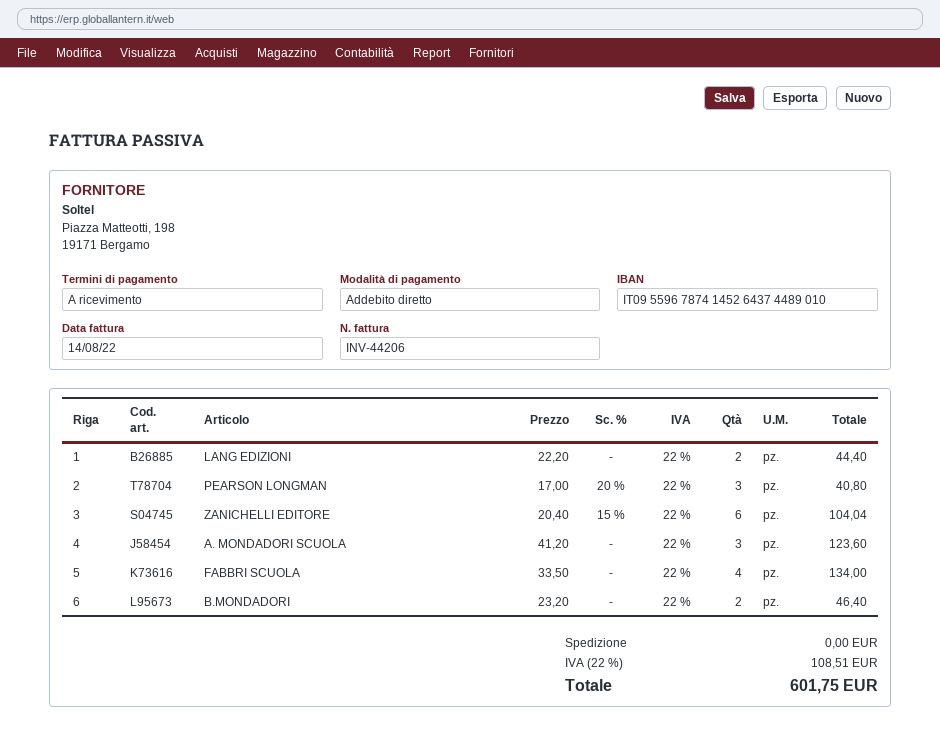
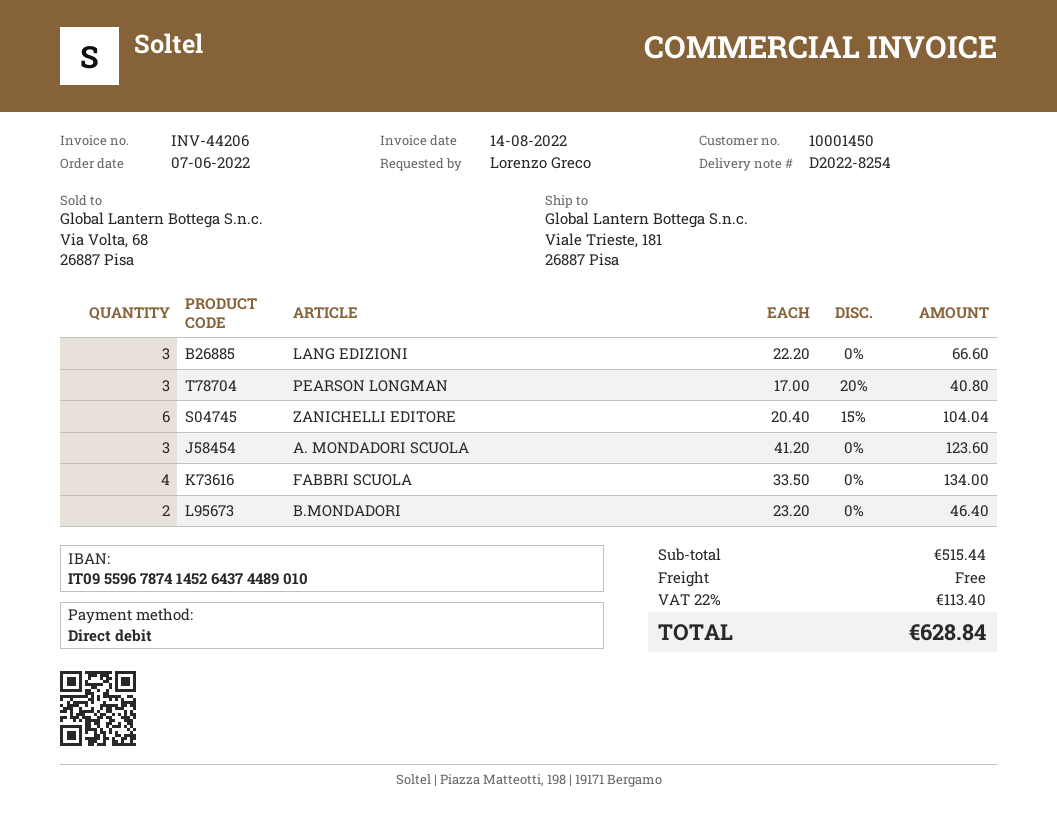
LANG EDIZIONI: 2 x 22.20 = 44.40 -> 3 x 22.20 = 66.60
tax: 22% = 108.51 -> 22% = 113.40
total: 601.75 -> 628.84

